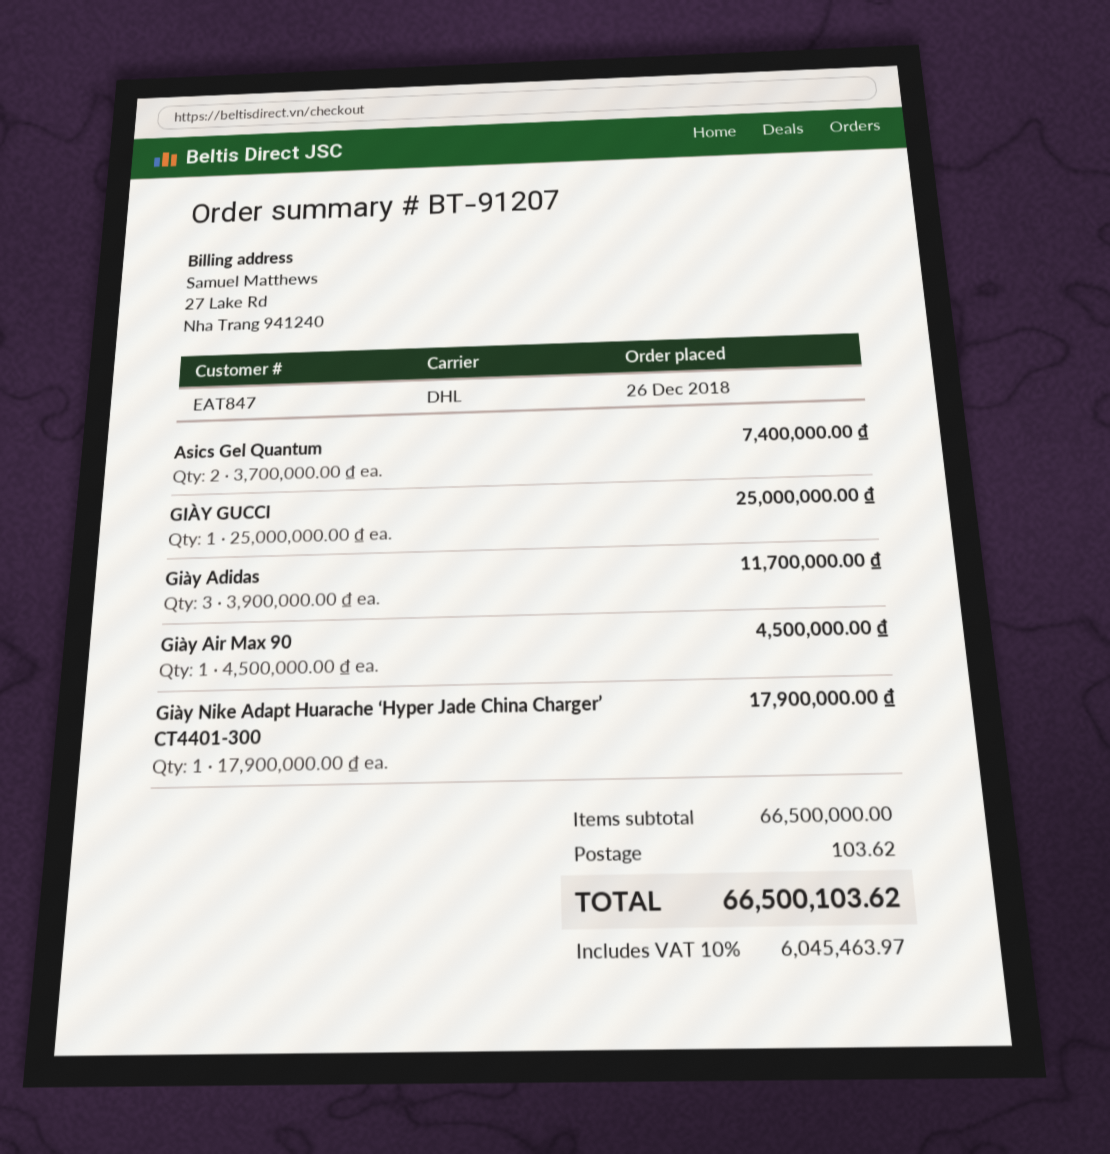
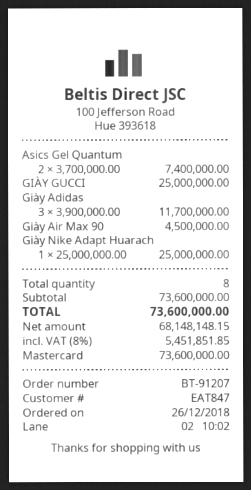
Giày Nike Adapt Huarache ‘Hyper Jade China Charger’ CT4401-300: 1 x 17900000.00 = 17900000.00 -> 1 x 25000000.00 = 25000000.00
subtotal: 66500000.00 -> 73600000.00
shipping: 103.62 -> none
tax: 10% = 6045463.97 -> 8% = 5451851.85
total: 66500103.62 -> 73600000.00

